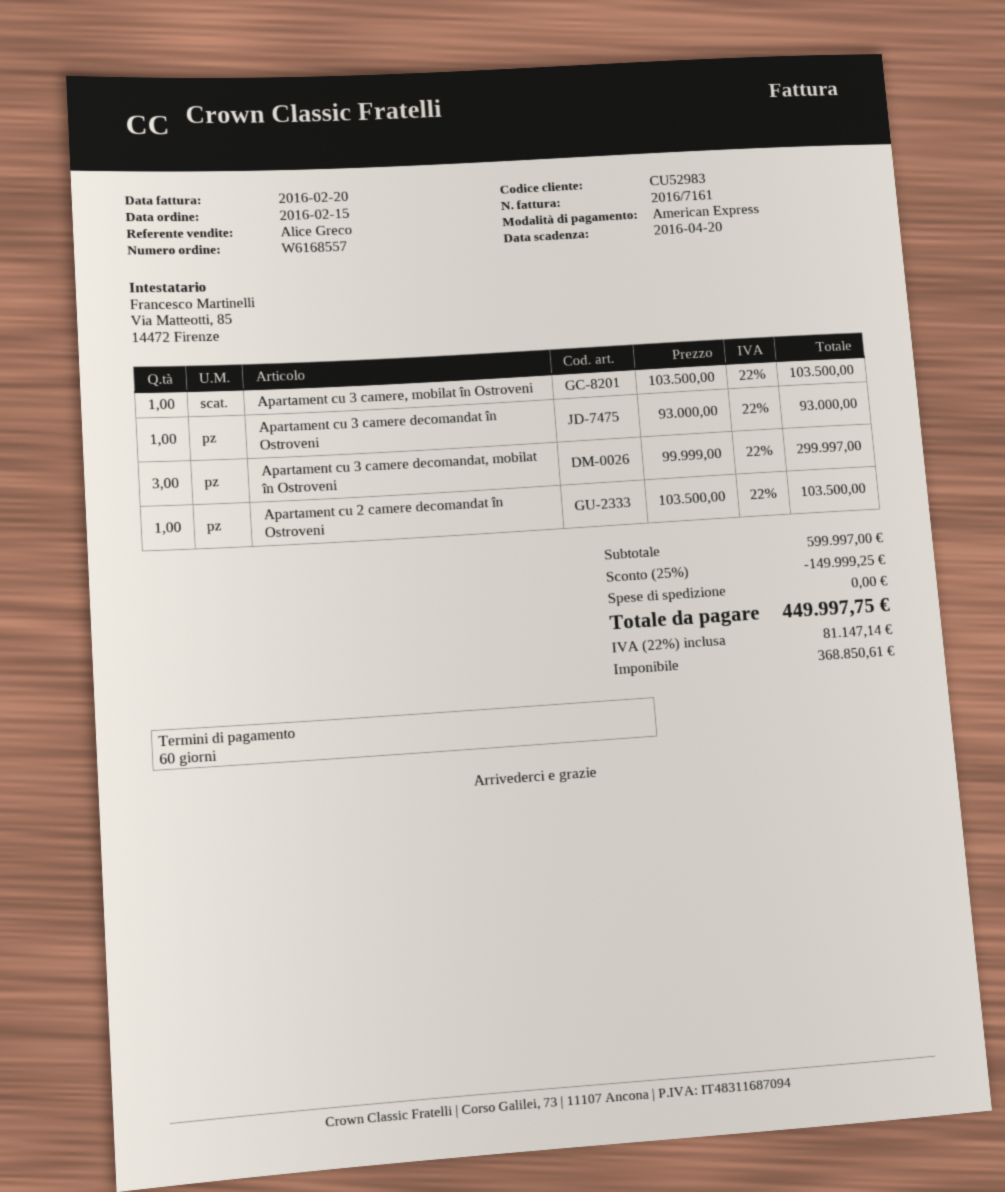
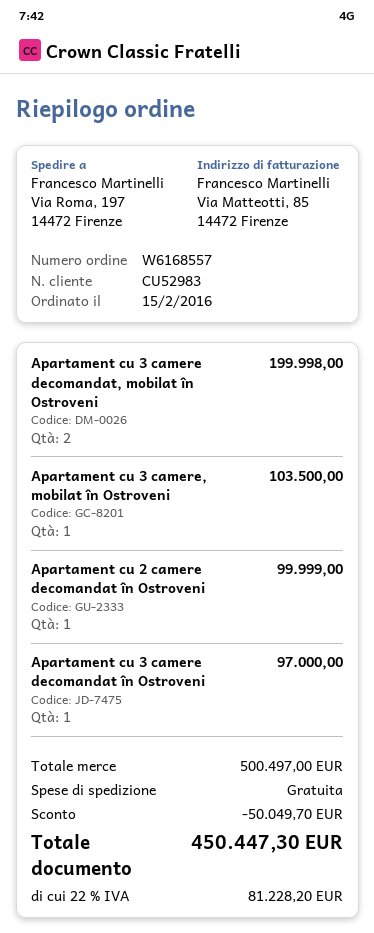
Apartament cu 3 camere decomandat în Ostroveni: 1 for 93000.00 -> 1 for 97000.00
Apartament cu 3 camere decomandat, mobilat în Ostroveni: 3 for 299997.00 -> 2 for 199998.00
Apartament cu 2 camere decomandat în Ostroveni: 1 for 103500.00 -> 1 for 99999.00
subtotal: 599997.00 -> 500497.00
discount: 149999.25 -> 50049.70
tax: 22% = 81147.14 -> 22% = 81228.20
total: 449997.75 -> 450447.30

